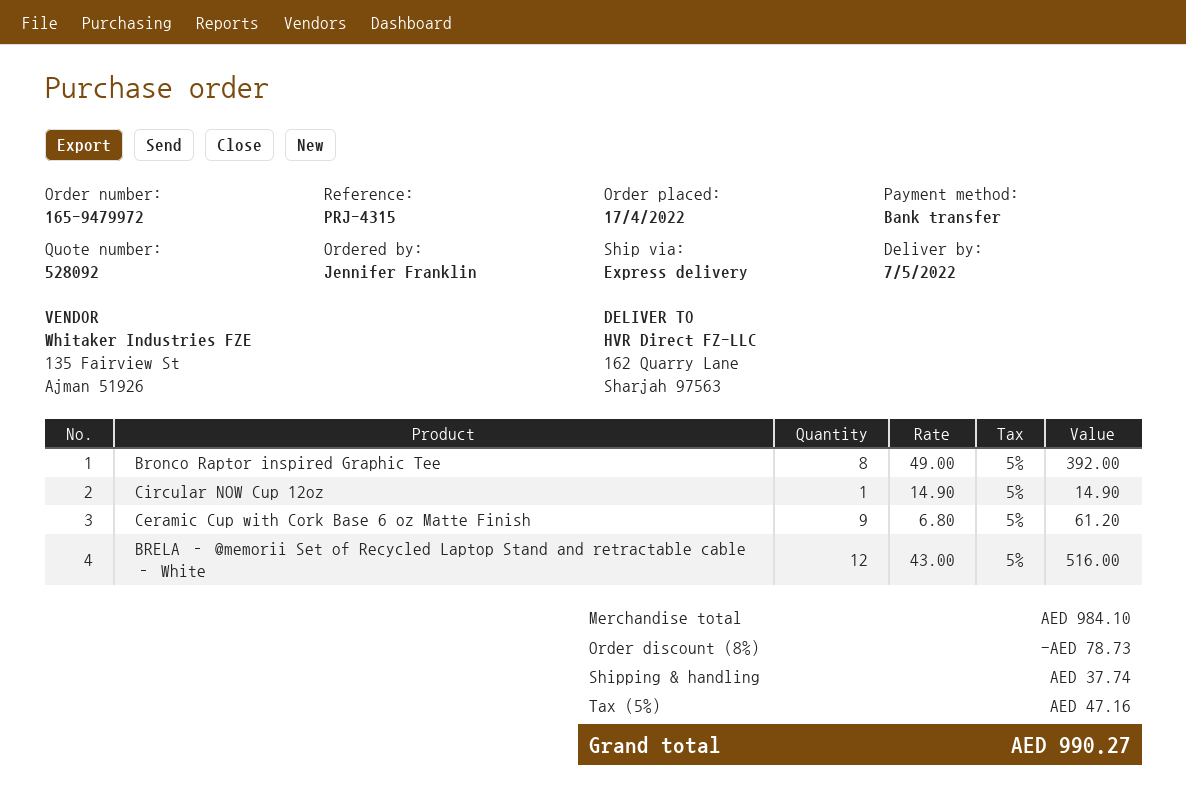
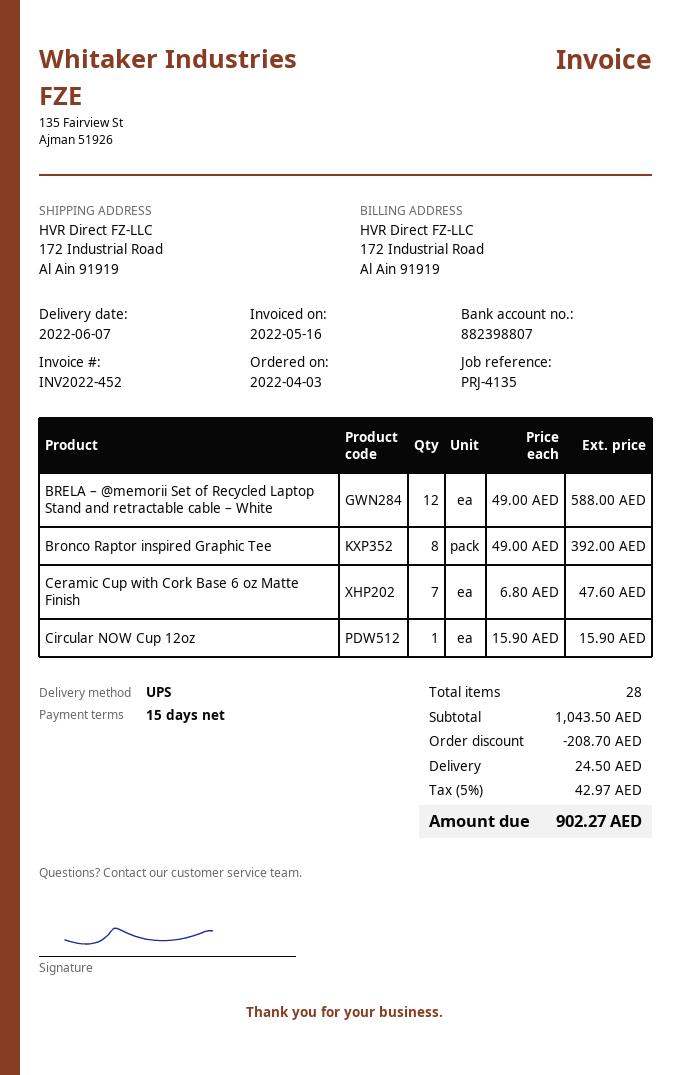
order date: 2022-04-17 -> 2022-04-03
delivery date: 2022-05-07 -> 2022-06-07
reference: PRJ-4315 -> PRJ-4135
shipping method: express -> UPS
ship to: 162 Quarry Lane, Sharjah 97563 -> 172 Industrial Road, Al Ain 91919
Circular NOW Cup 12oz: 1 x 14.90 = 14.90 -> 1 x 15.90 = 15.90
Ceramic Cup with Cork Base 6 oz Matte Finish: 9 x 6.80 = 61.20 -> 7 x 6.80 = 47.60
BRELA – @memorii Set of Recycled Laptop Stand and retractable cable – White: 12 x 43.00 = 516.00 -> 12 x 49.00 = 588.00
subtotal: 984.10 -> 1043.50
discount: 78.73 -> 208.70
shipping: 37.74 -> 24.50
tax: 5% = 47.16 -> 5% = 42.97
total: 990.27 -> 902.27

